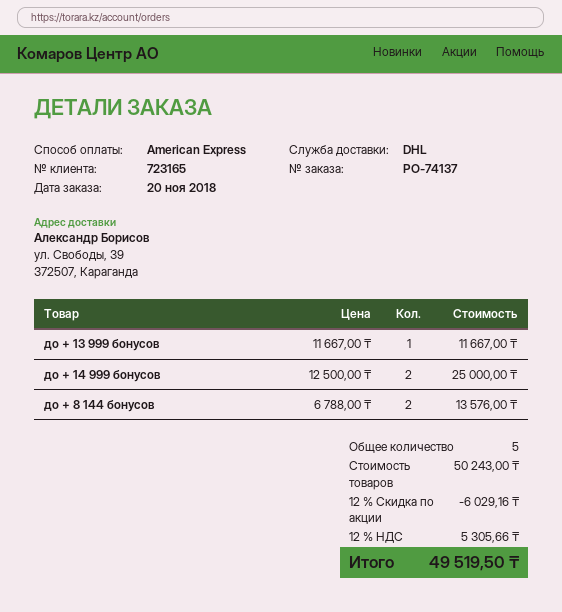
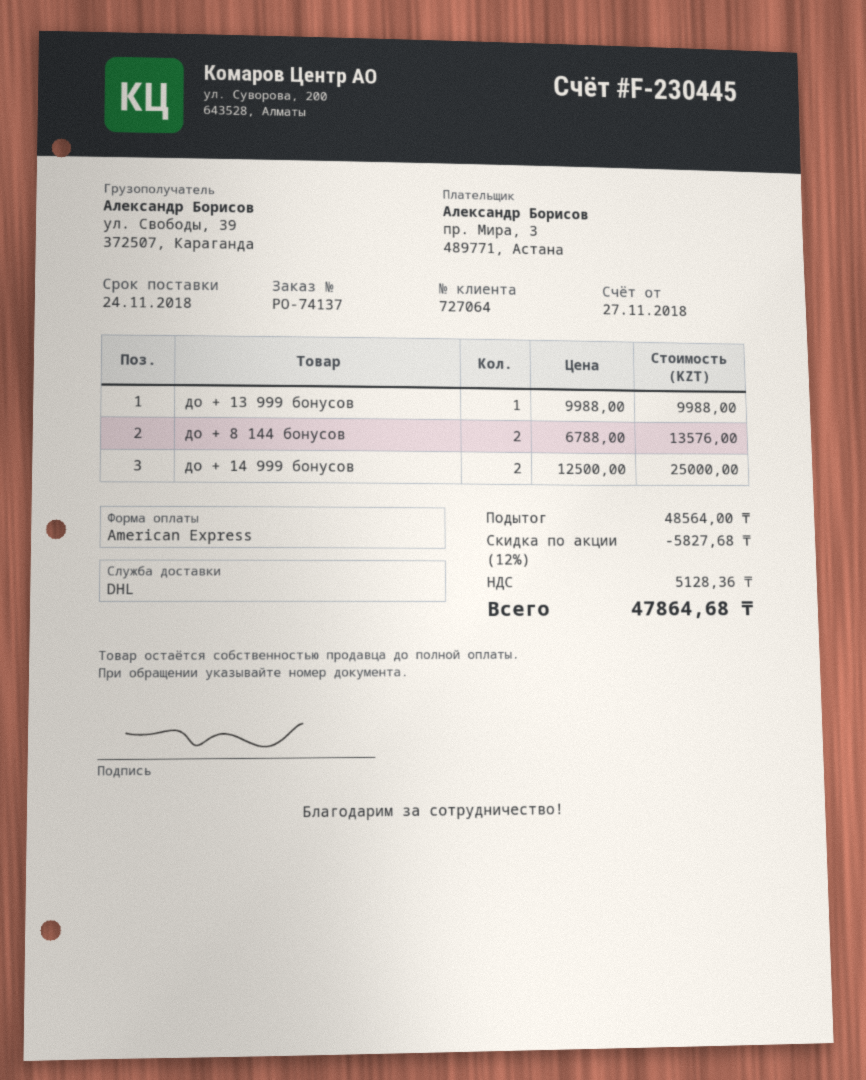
customer number: 723165 -> 727064
до + 13 999 бонусов: 1 x 11667.00 = 11667.00 -> 1 x 9988.00 = 9988.00
subtotal: 50243.00 -> 48564.00
discount: 12% = 6029.16 -> 12% = 5827.68
tax: 5305.66 -> 5128.36
total: 49519.50 -> 47864.68

